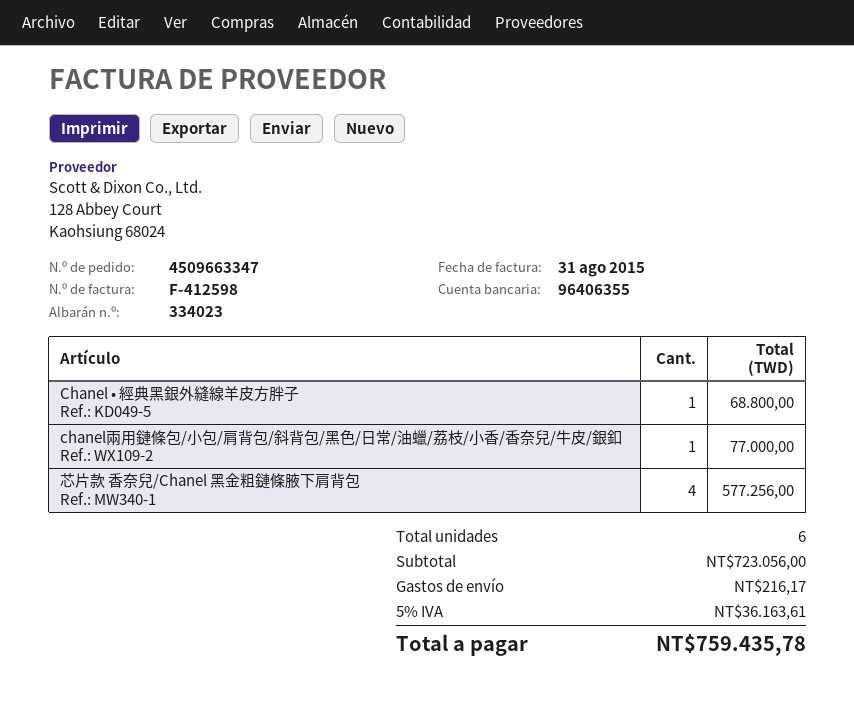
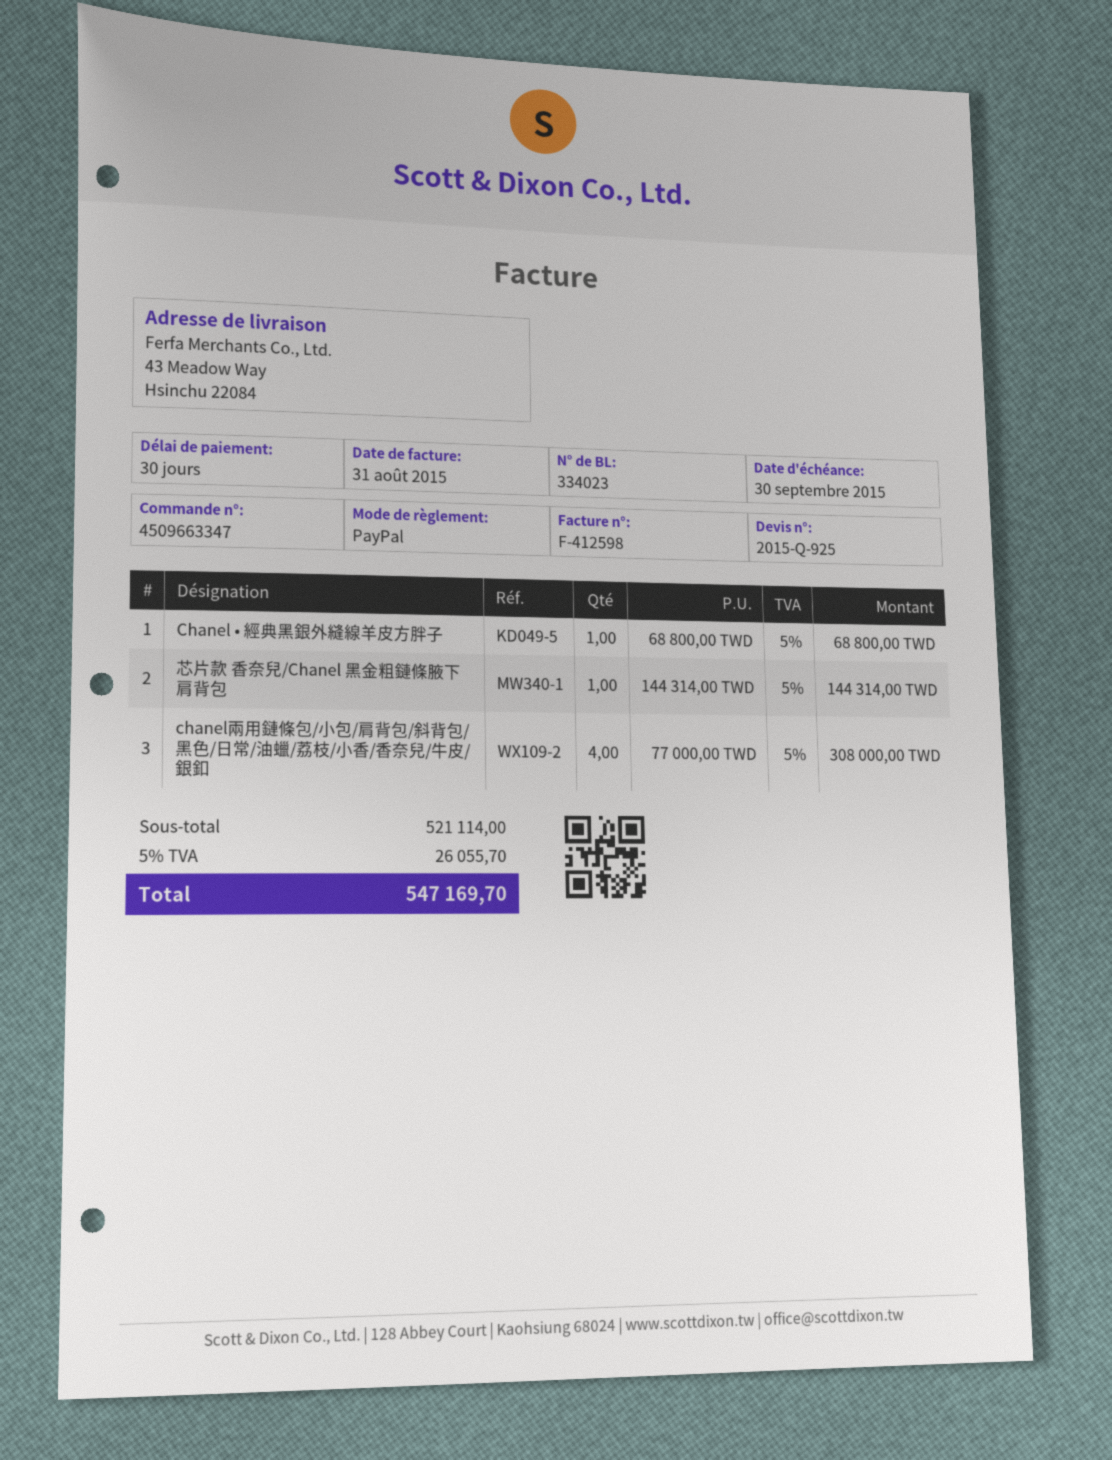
chanel兩用鏈條包/小包/肩背包/斜背包/黑色/日常/油蠟/荔枝/小香/香奈兒/牛皮/銀釦: 1 for 77000.00 -> 4 for 308000.00
芯片款 香奈兒/Chanel 黑金粗鏈條腋下肩背包: 4 for 577256.00 -> 1 for 144314.00
subtotal: 723056.00 -> 521114.00
shipping: 216.17 -> none
tax: 5% = 36163.61 -> 5% = 26055.70
total: 759435.78 -> 547169.70

